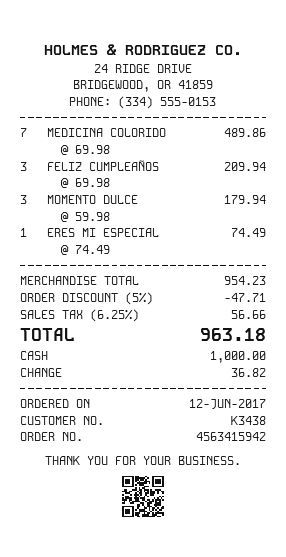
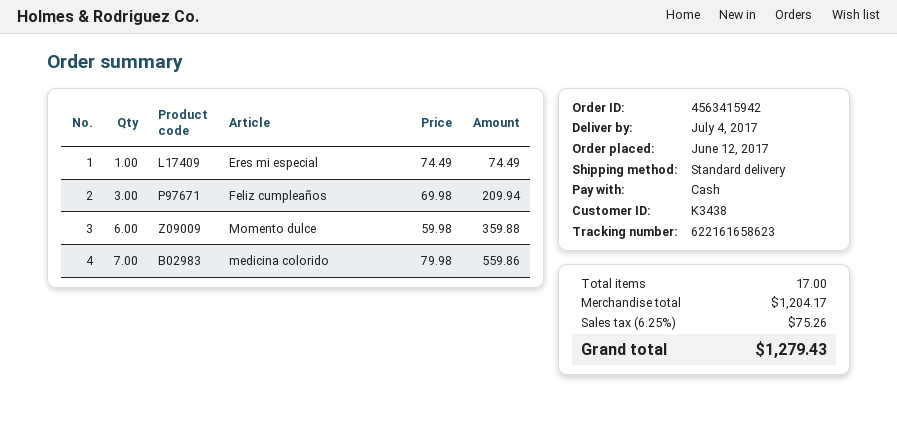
MEDICINA COLORIDO: 7 x 69.98 = 489.86 -> 7 x 79.98 = 559.86
MOMENTO DULCE: 3 x 59.98 = 179.94 -> 6 x 59.98 = 359.88
subtotal: 954.23 -> 1204.17
discount: 5% = 47.71 -> none
tax: 6.25% = 56.66 -> 6.25% = 75.26
total: 963.18 -> 1279.43

